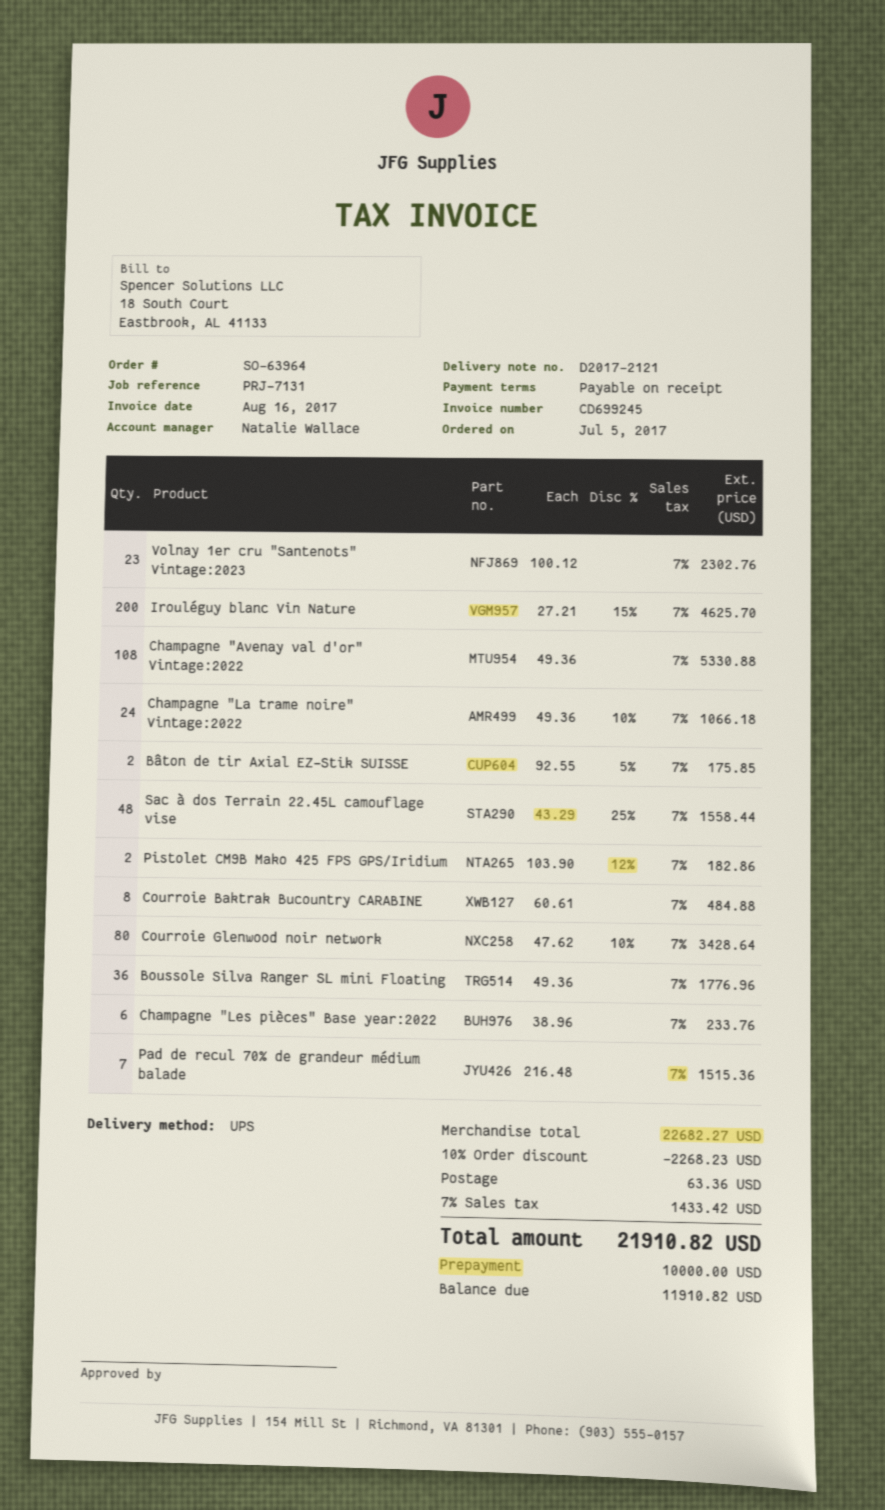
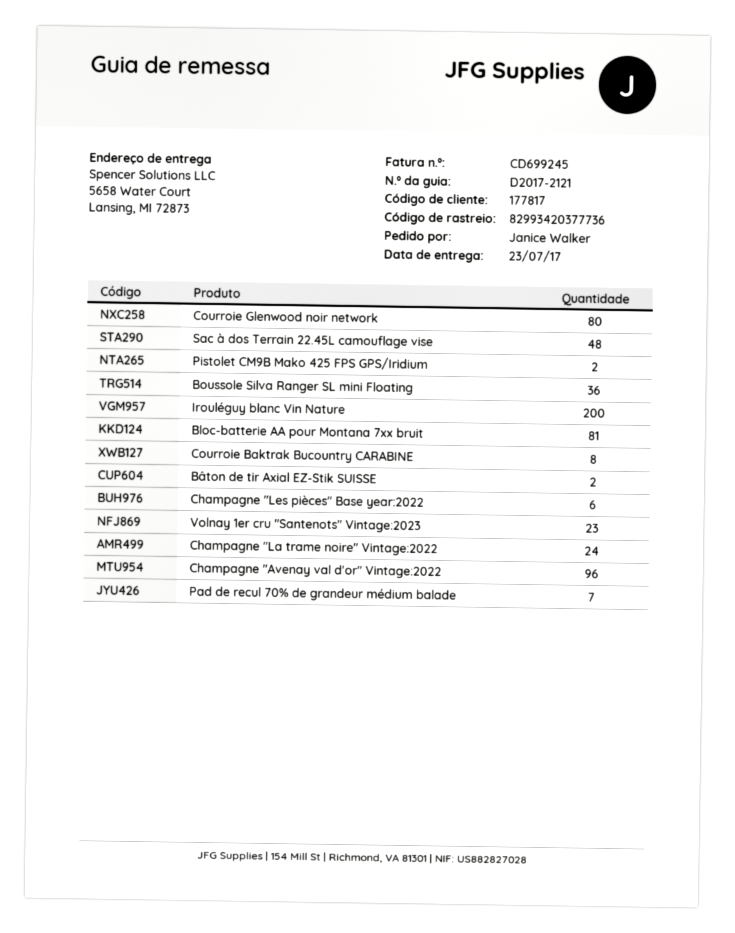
Champagne "Avenay val d'or" Vintage:2022: 108 -> 96
Bloc-batterie AA pour Montana 7xx bruit: none -> 81

